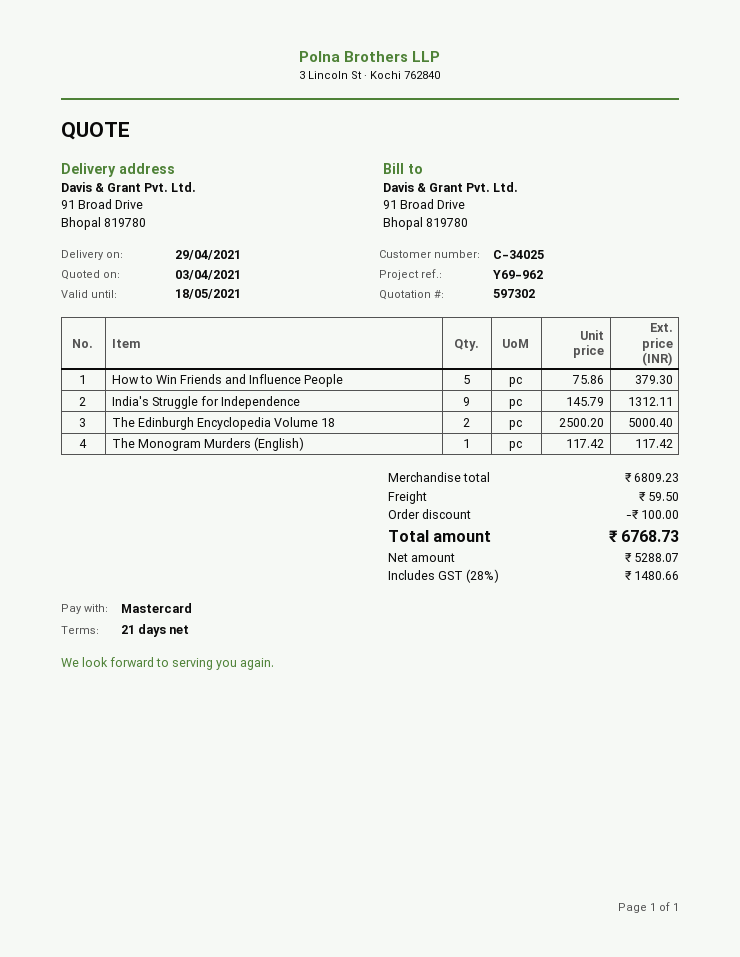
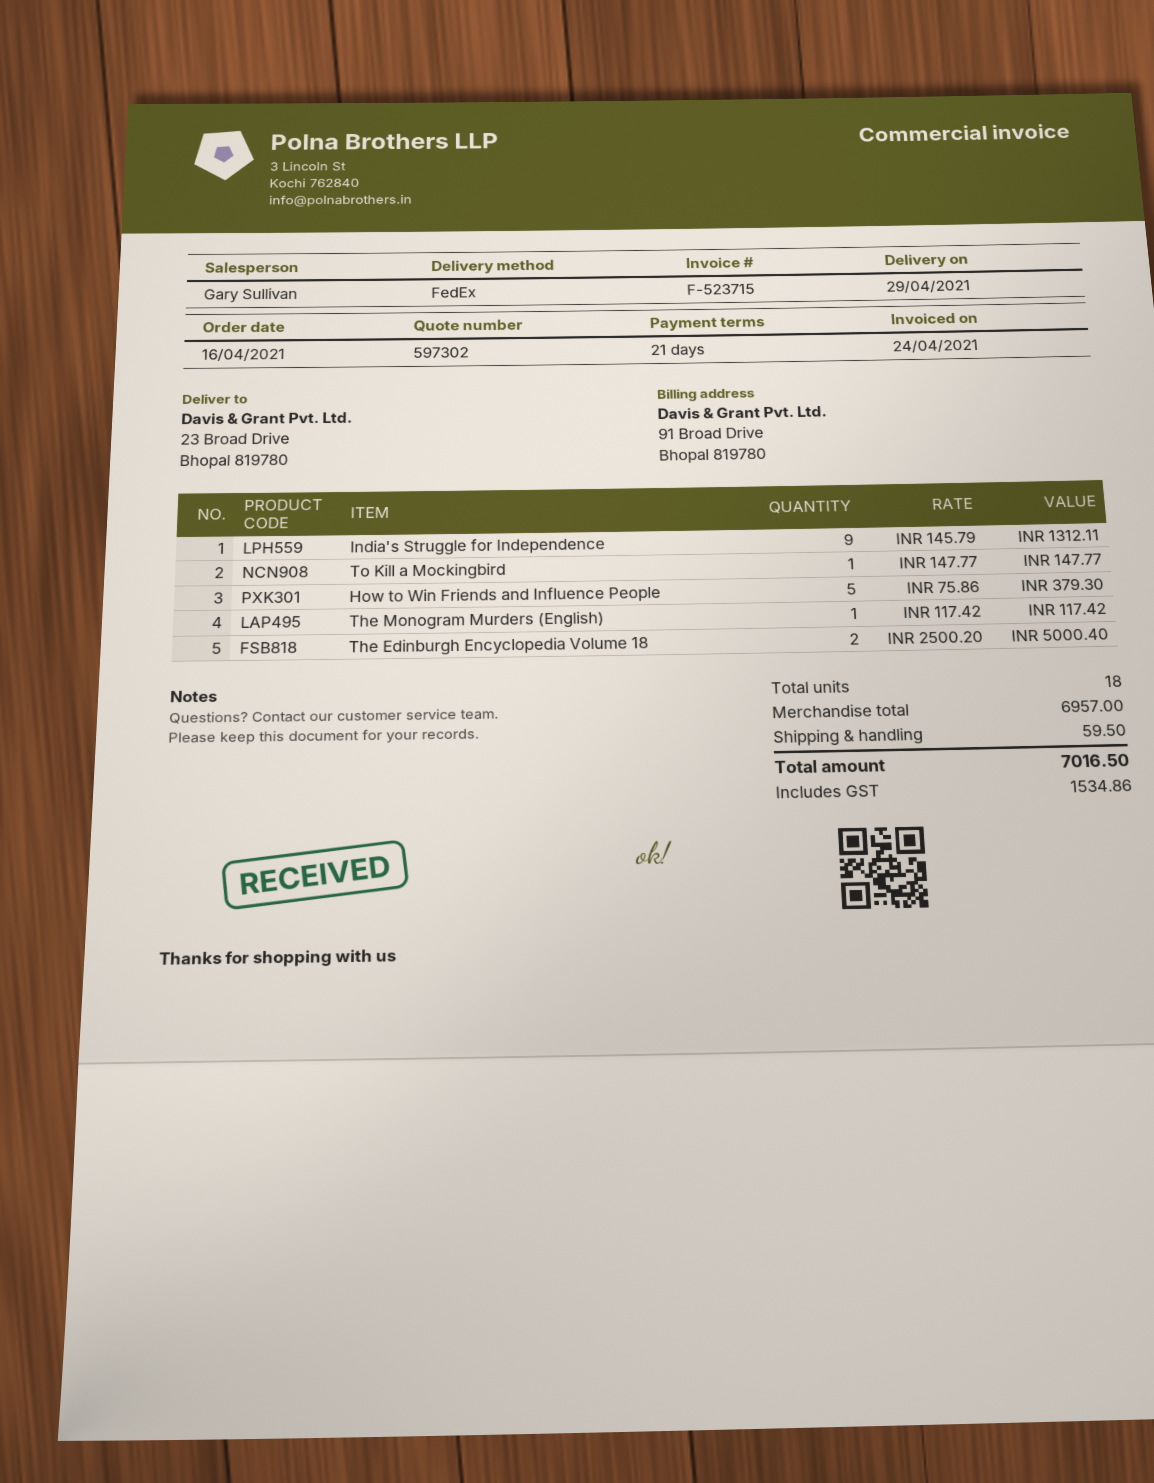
ship to: 91 Broad Drive, Bhopal 819780 -> 23 Broad Drive, Bhopal 819780
To Kill a Mockingbird: none -> 1 x 147.77 = 147.77
subtotal: 6809.23 -> 6957.00
discount: 100.00 -> none
tax: 1480.66 -> 1534.86
total: 6768.73 -> 7016.50

